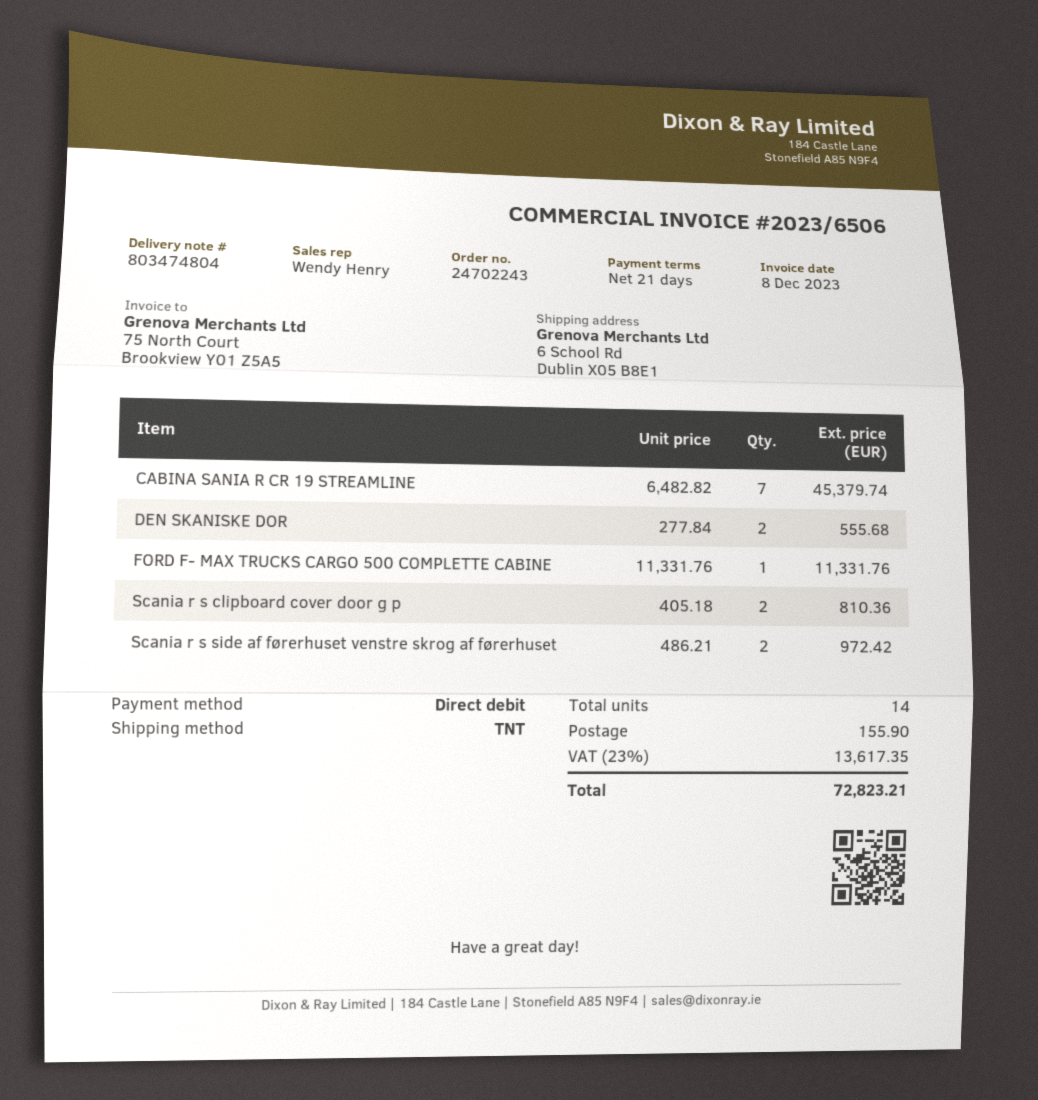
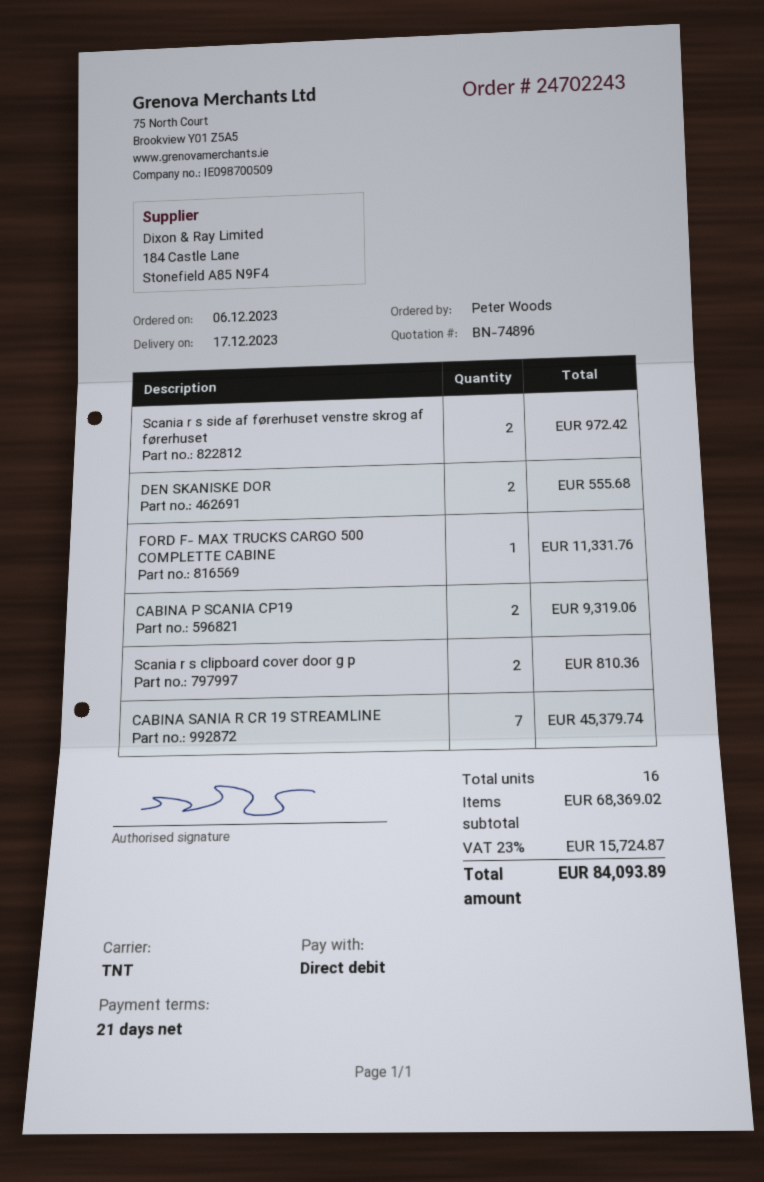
CABINA P SCANIA CP19: none -> 2 for 9319.06
total quantity: 14 -> 16
shipping: 155.90 -> none
tax: 23% = 13617.35 -> 23% = 15724.87
total: 72823.21 -> 84093.89

